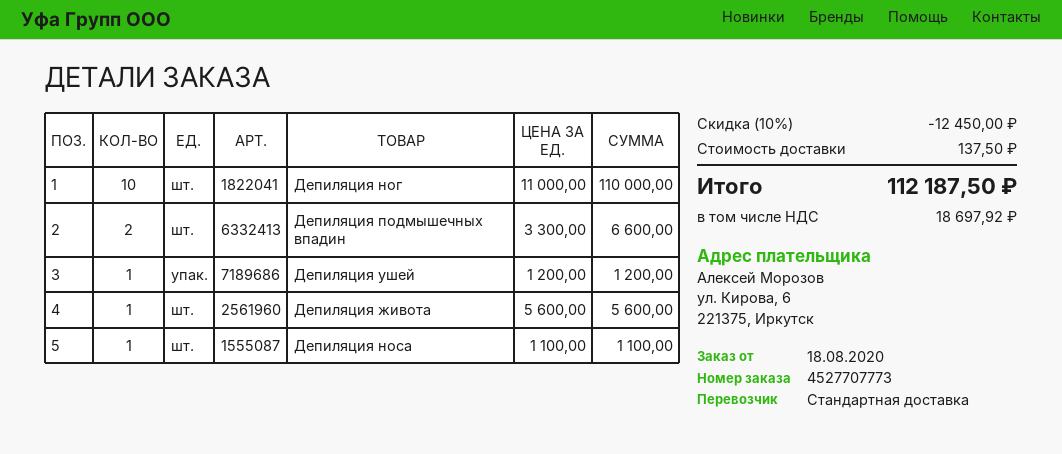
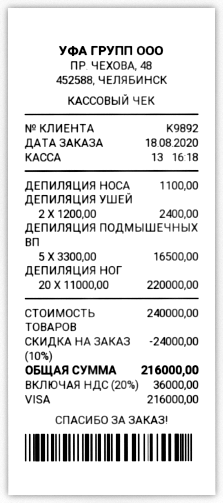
Депиляция ног: 10 x 11000.00 = 110000.00 -> 20 x 11000.00 = 220000.00
Депиляция подмышечных впадин: 2 x 3300.00 = 6600.00 -> 5 x 3300.00 = 16500.00
Депиляция ушей: 1 x 1200.00 = 1200.00 -> 2 x 1200.00 = 2400.00
Депиляция живота: 1 x 5600.00 = 5600.00 -> none
discount: 10% = 12450.00 -> 10% = 24000.00
shipping: 137.50 -> none
tax: 18697.92 -> 36000.00
total: 112187.50 -> 216000.00

